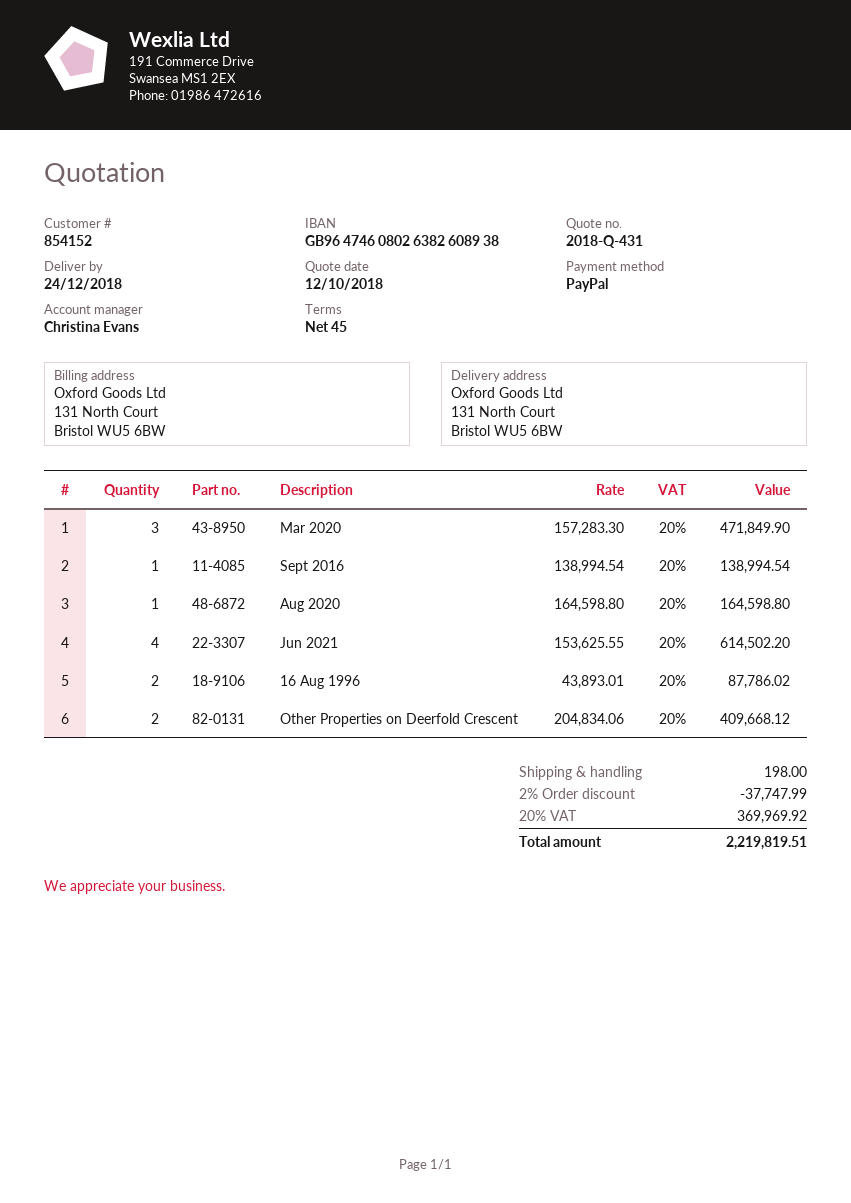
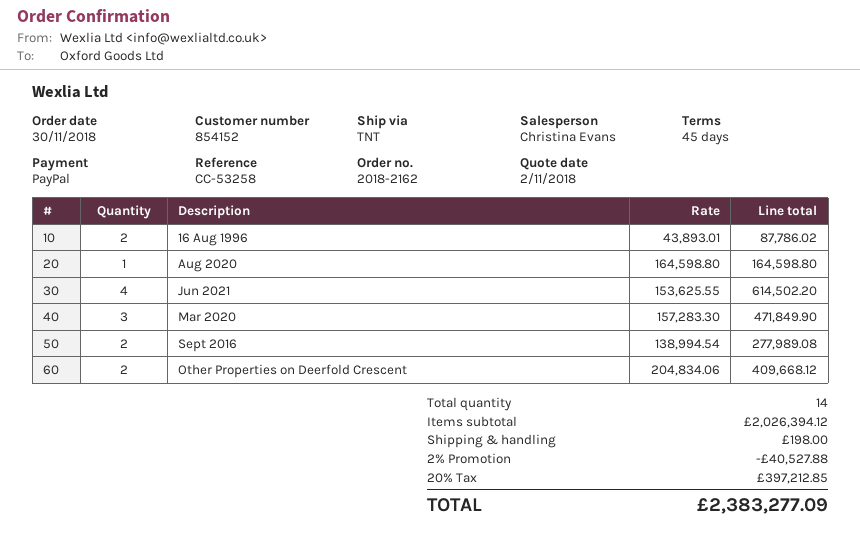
quote date: 2018-10-12 -> 2018-11-02
Sept 2016: 1 x 138994.54 = 138994.54 -> 2 x 138994.54 = 277989.08
discount: 2% = 37747.99 -> 2% = 40527.88
tax: 20% = 369969.92 -> 20% = 397212.85
total: 2219819.51 -> 2383277.09

